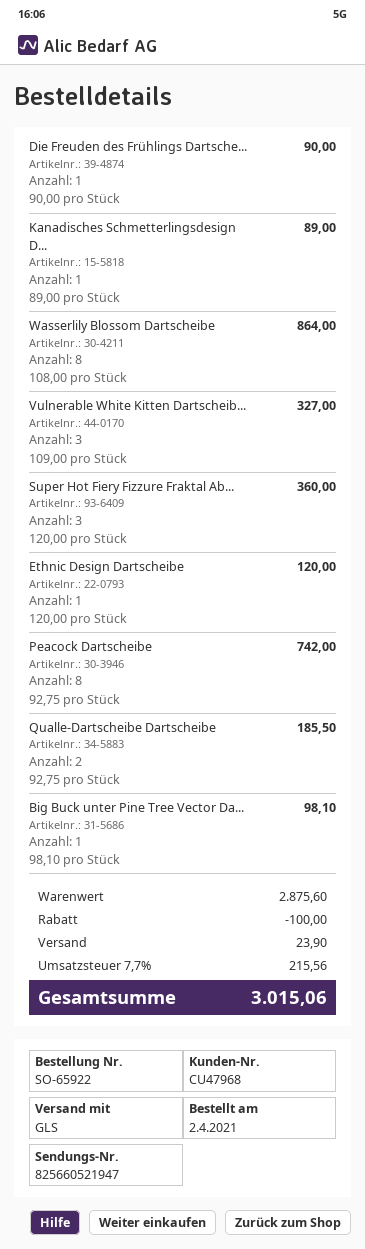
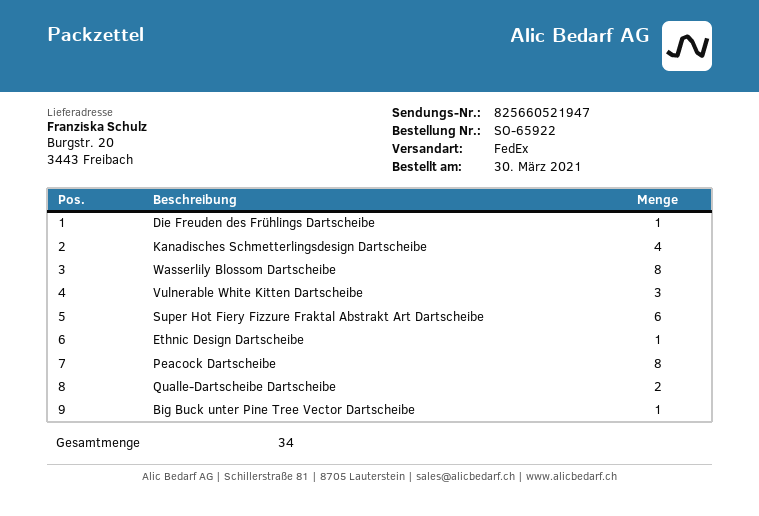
order date: 2021-04-02 -> 2021-03-30
shipping method: GLS -> FedEx
Kanadisches Schmetterlingsdesign D...: 1 -> 4
Super Hot Fiery Fizzure Fraktal Ab...: 3 -> 6

